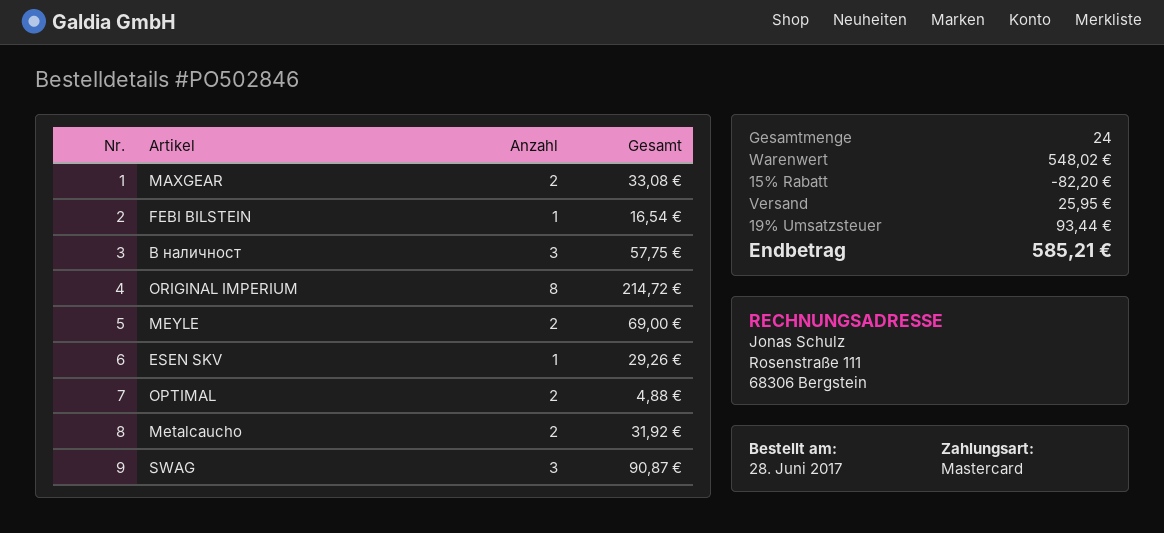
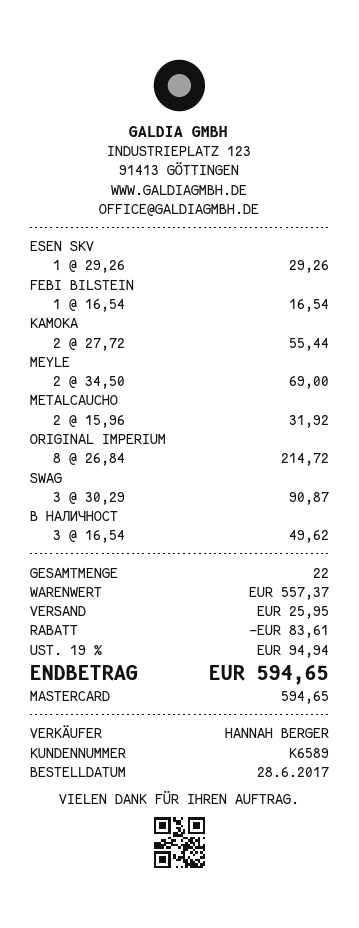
MAXGEAR: 2 for 33.08 -> none
В наличност: 3 for 57.75 -> 3 for 49.62
OPTIMAL: 2 for 4.88 -> none
KAMOKA: none -> 2 for 55.44
total quantity: 24 -> 22
subtotal: 548.02 -> 557.37
discount: 82.20 -> 83.61
tax: 19% = 93.44 -> 19% = 94.94
total: 585.21 -> 594.65

